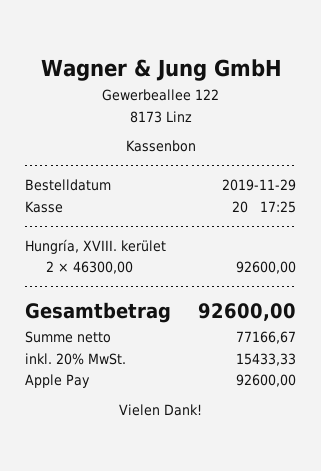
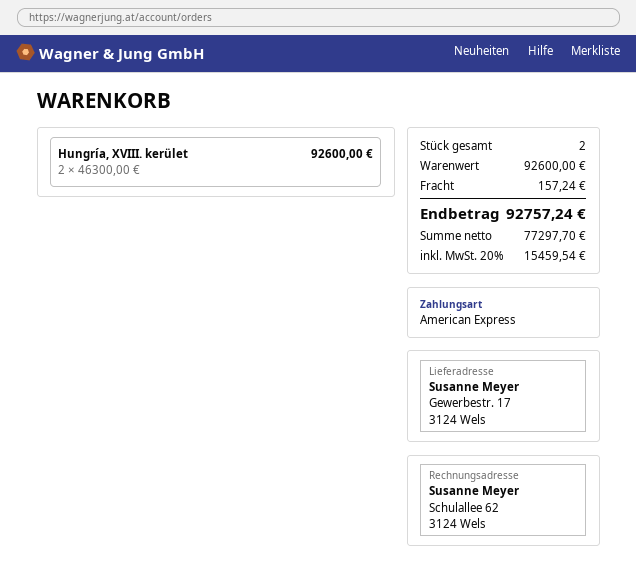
payment method: Apple Pay -> American Express
shipping: none -> 157.24
net: 77166.67 -> 77297.70
tax: 20% = 15433.33 -> 20% = 15459.54
total: 92600.00 -> 92757.24

